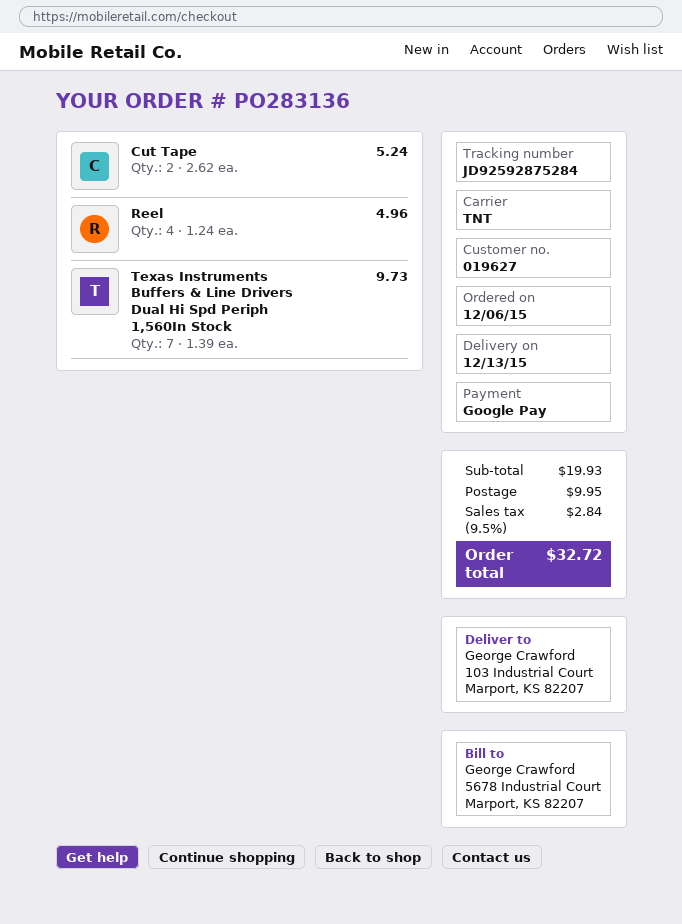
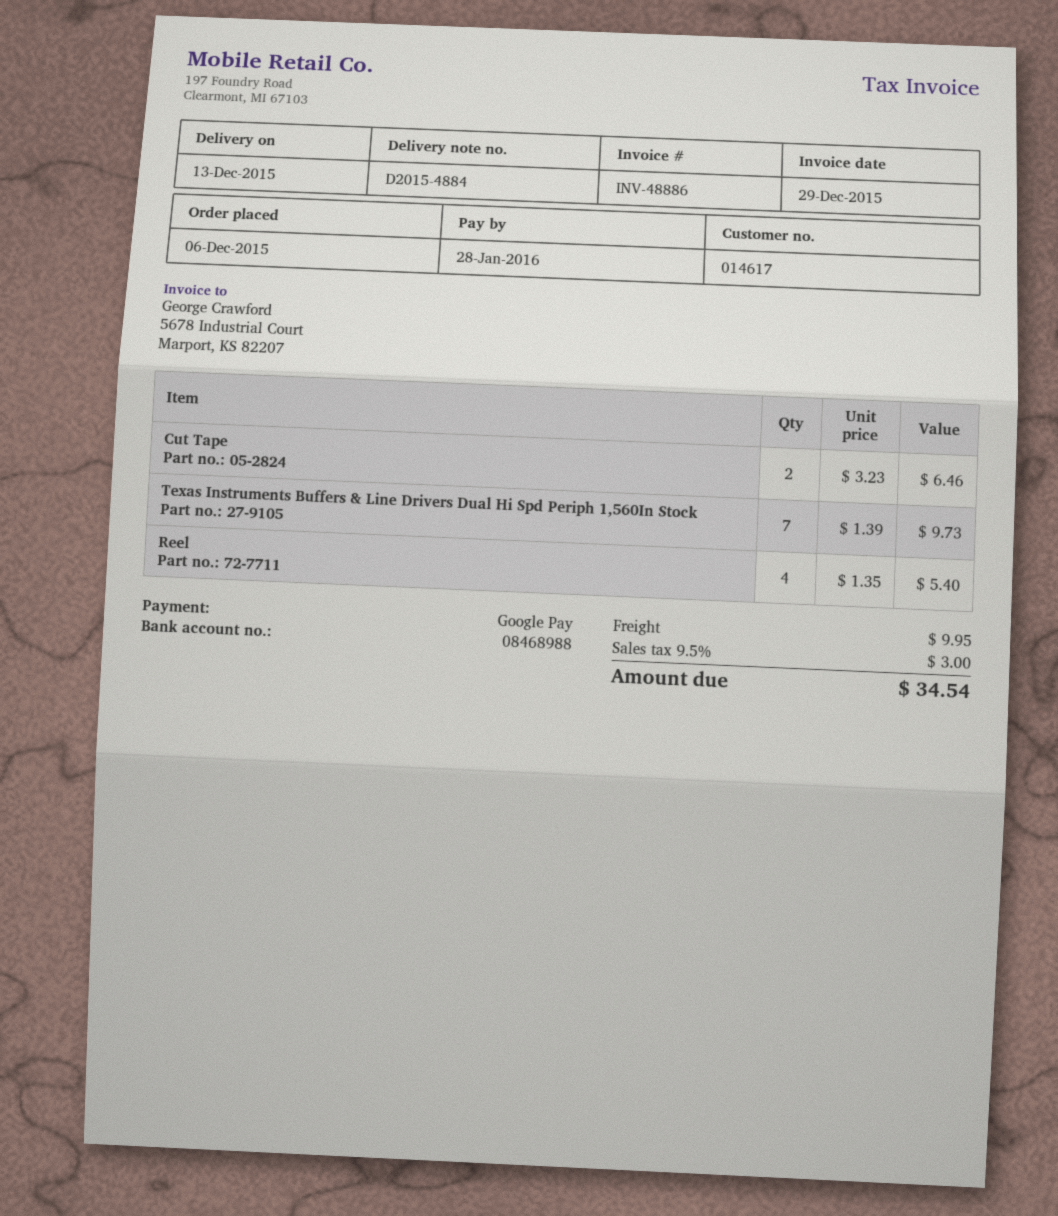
customer number: 019627 -> 014617
Cut Tape: 2 x 2.62 = 5.24 -> 2 x 3.23 = 6.46
Reel: 4 x 1.24 = 4.96 -> 4 x 1.35 = 5.40
tax: 9.5% = 2.84 -> 9.5% = 3.00
total: 32.72 -> 34.54

